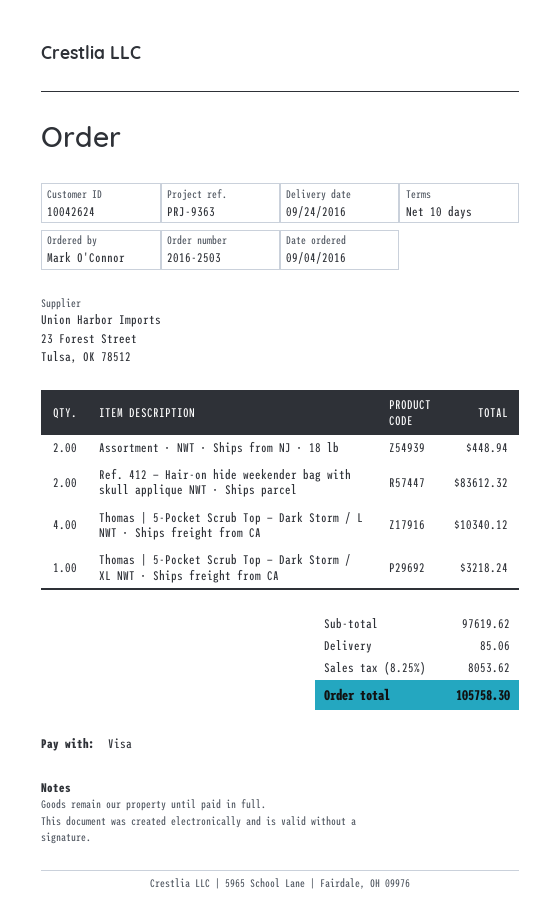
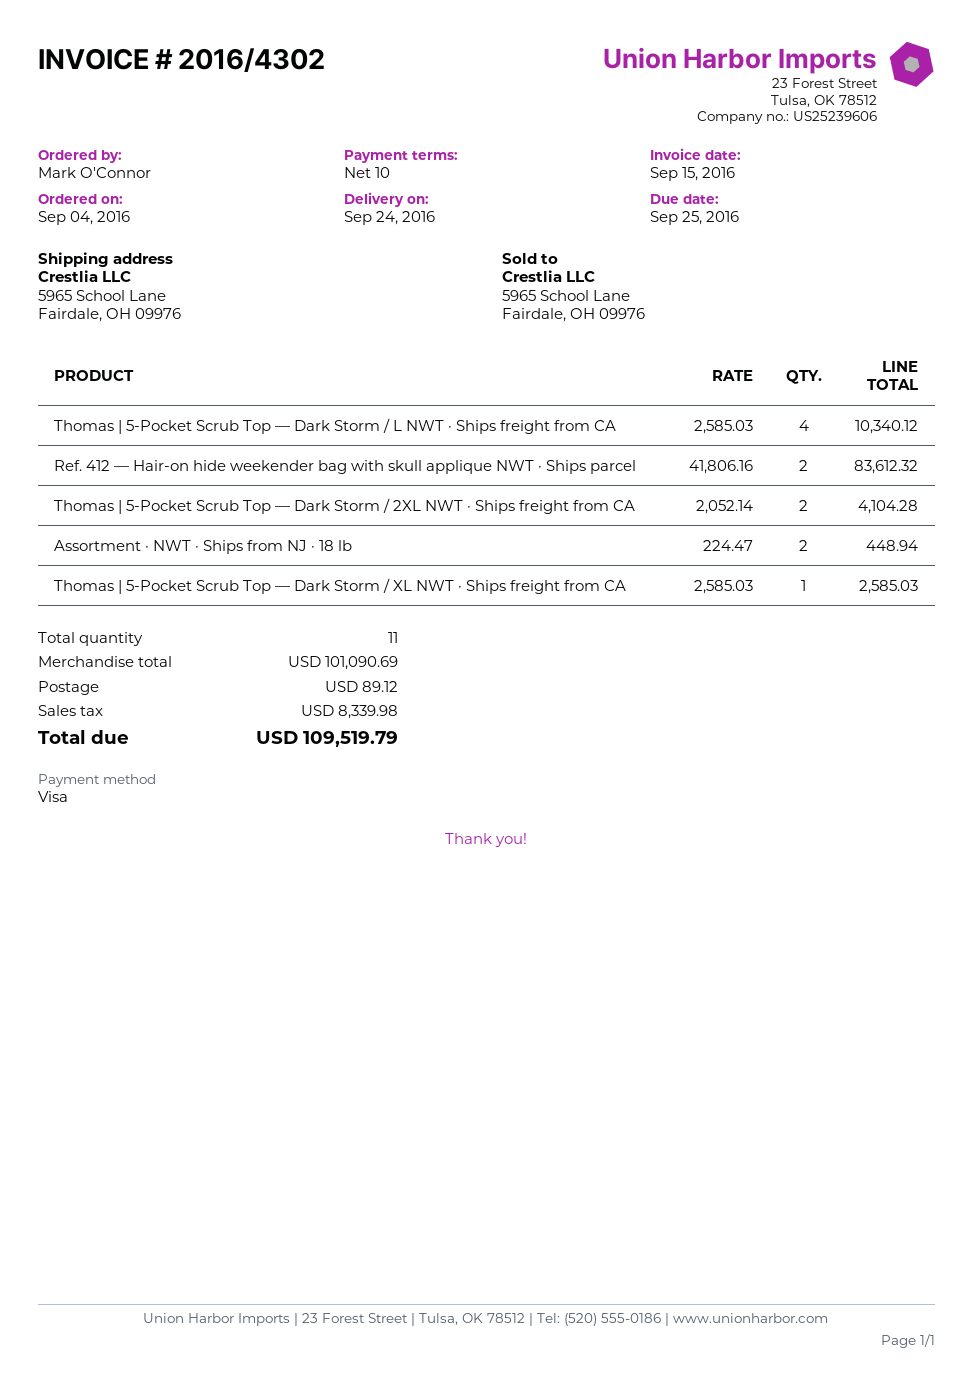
Thomas | 5-Pocket Scrub Top — Dark Storm / XL NWT · Ships freight from CA: 1 for 3218.24 -> 1 for 2585.03
Thomas | 5-Pocket Scrub Top — Dark Storm / 2XL NWT · Ships freight from CA: none -> 2 for 4104.28
subtotal: 97619.62 -> 101090.69
shipping: 85.06 -> 89.12
tax: 8053.62 -> 8339.98
total: 105758.30 -> 109519.79

